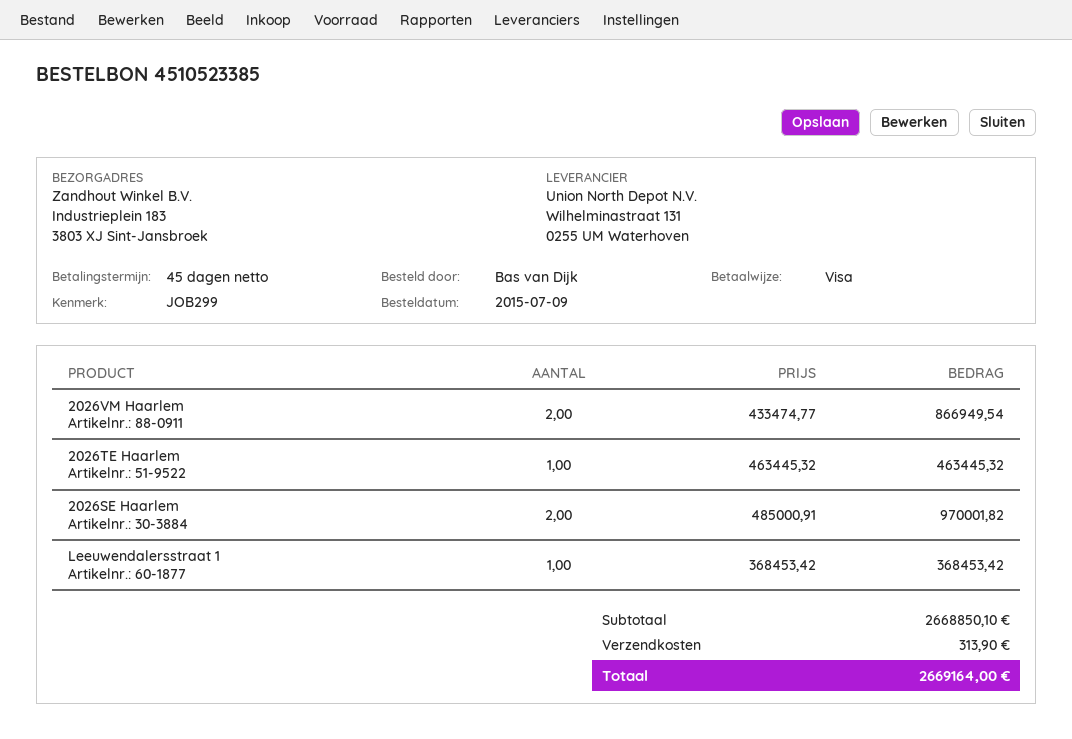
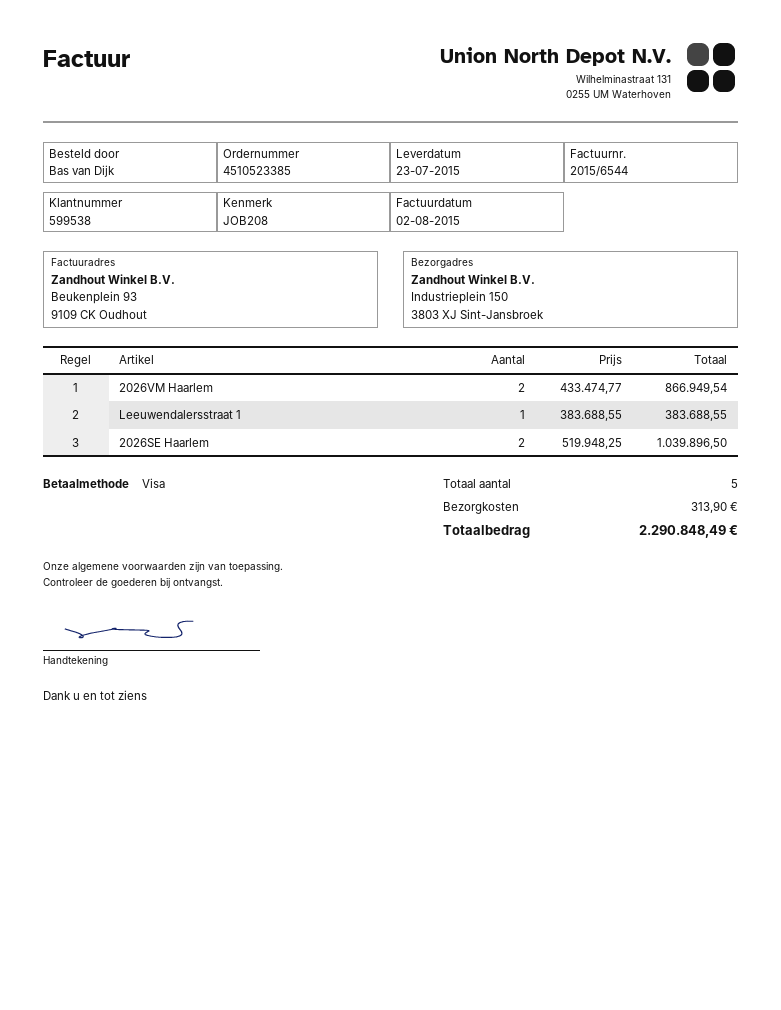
reference: JOB299 -> JOB208
ship to: Industrieplein 183, 3803 XJ Sint-Jansbroek -> Industrieplein 150, 3803 XJ Sint-Jansbroek
2026TE Haarlem: 1 x 463445.32 = 463445.32 -> none
2026SE Haarlem: 2 x 485000.91 = 970001.82 -> 2 x 519948.25 = 1039896.50
Leeuwendalersstraat 1: 1 x 368453.42 = 368453.42 -> 1 x 383688.55 = 383688.55
total: 2669164.00 -> 2290848.49

